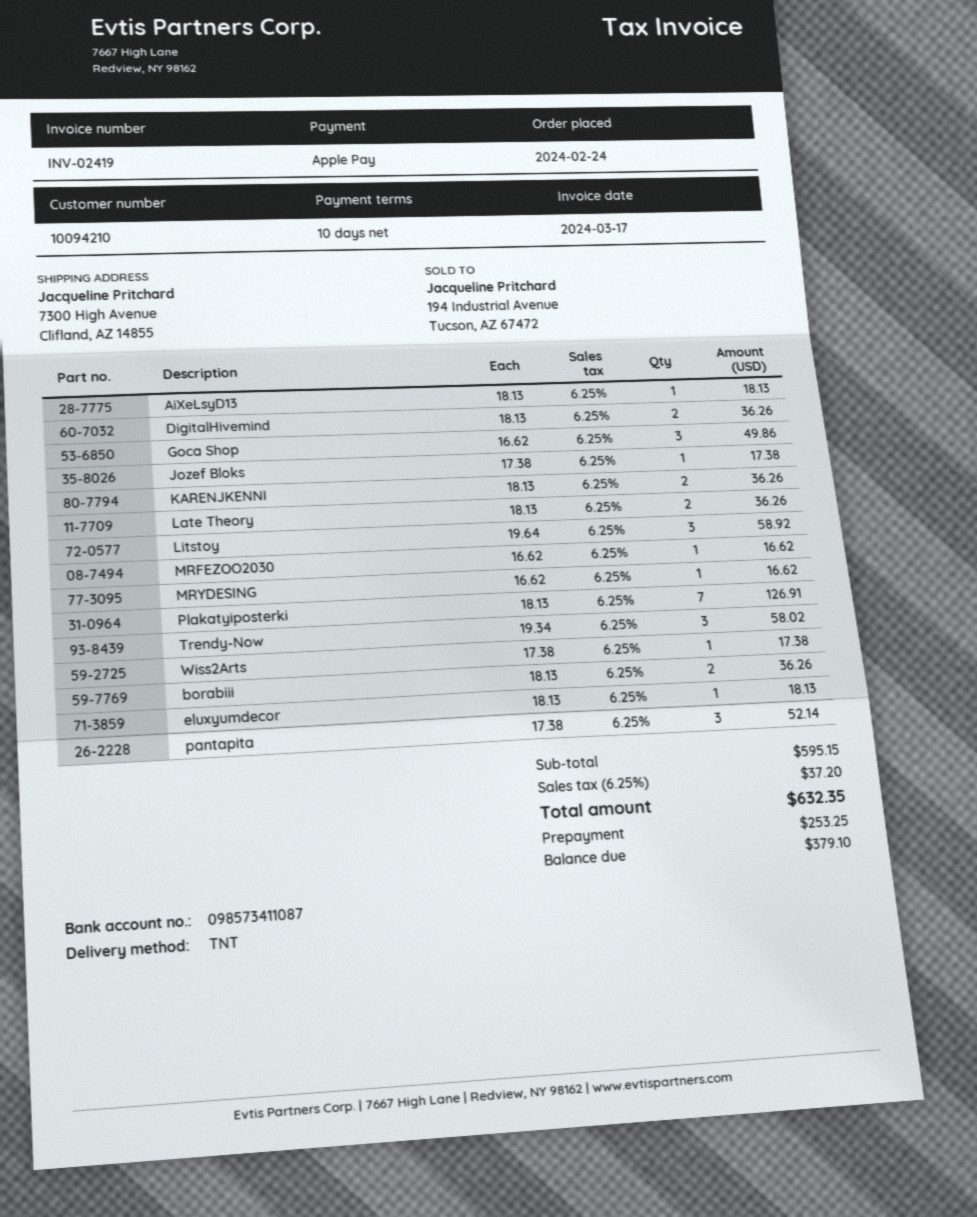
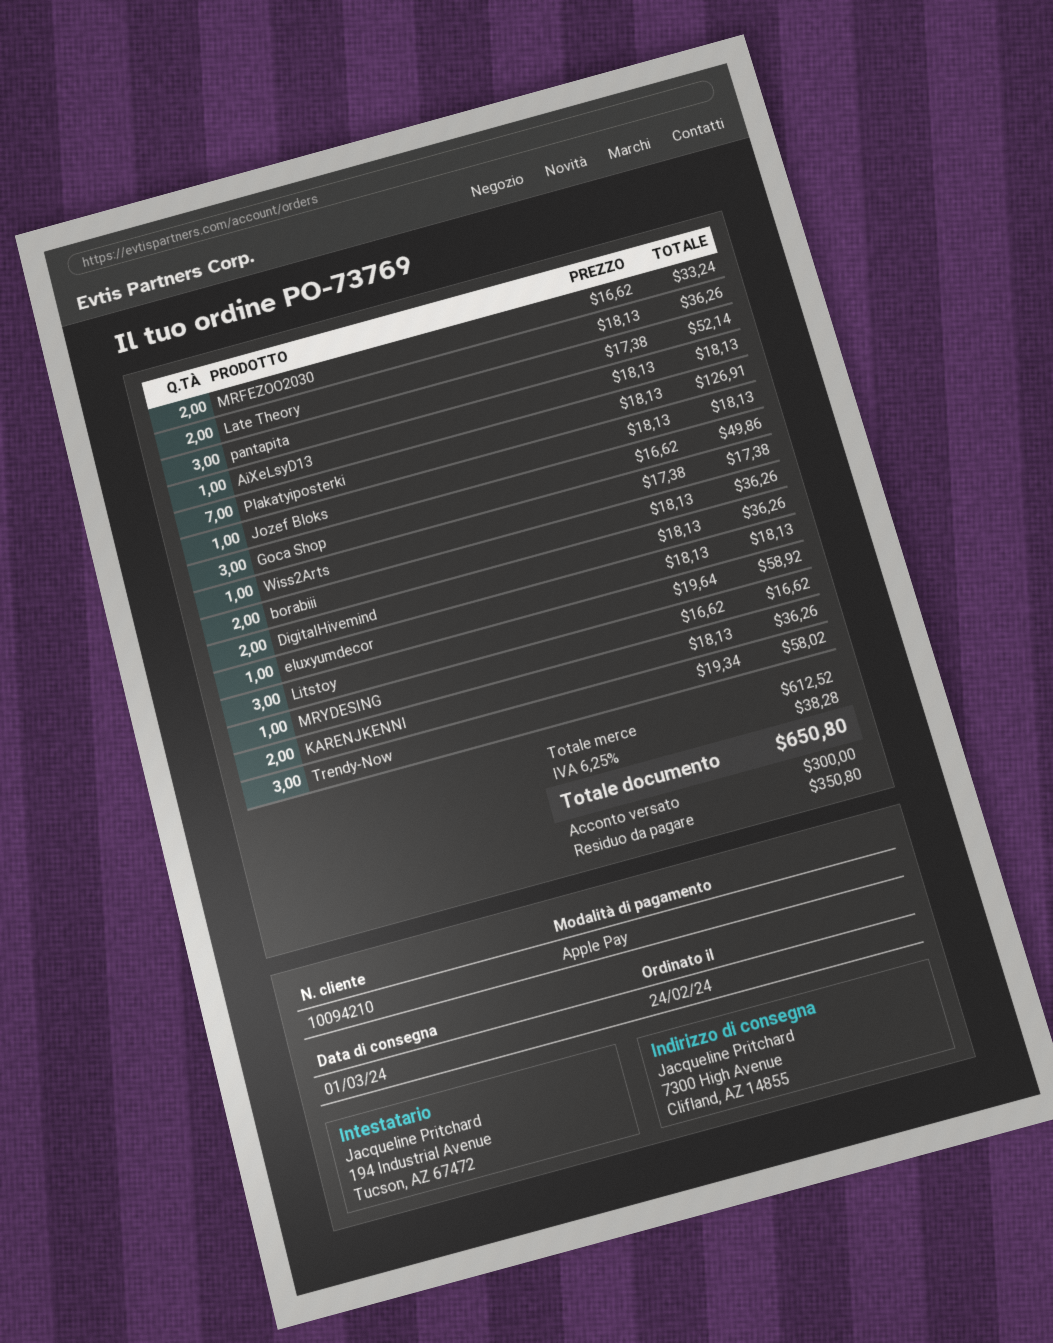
Jozef Bloks: 1 x 17.38 = 17.38 -> 1 x 18.13 = 18.13
MRFEZOO2030: 1 x 16.62 = 16.62 -> 2 x 16.62 = 33.24
subtotal: 595.15 -> 612.52
tax: 6.25% = 37.20 -> 6.25% = 38.28
total: 632.35 -> 650.80
deposit: 253.25 -> 300.00
balance: 379.10 -> 350.80

